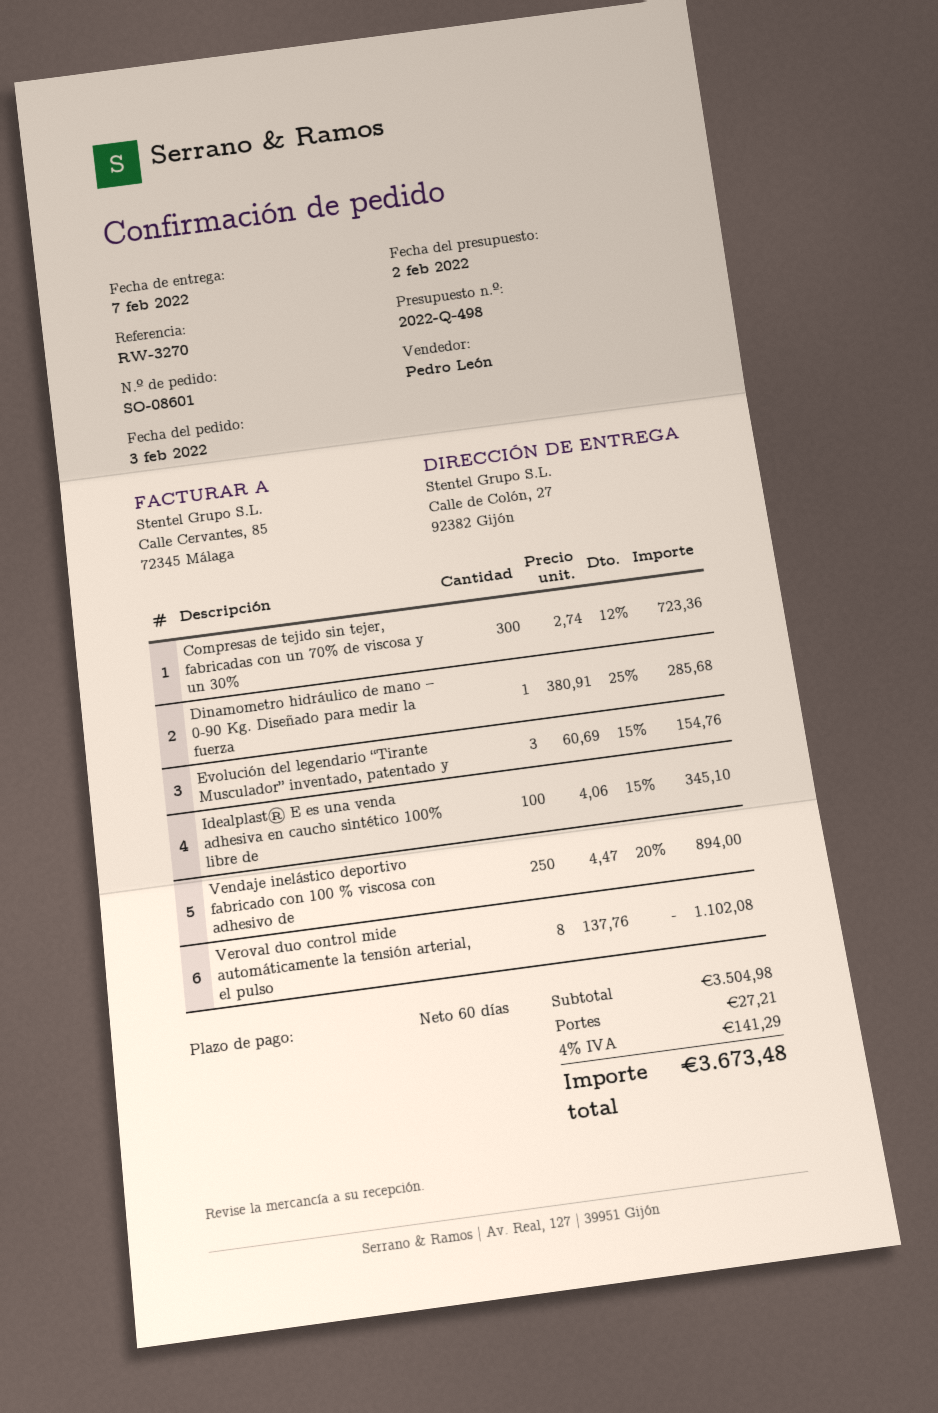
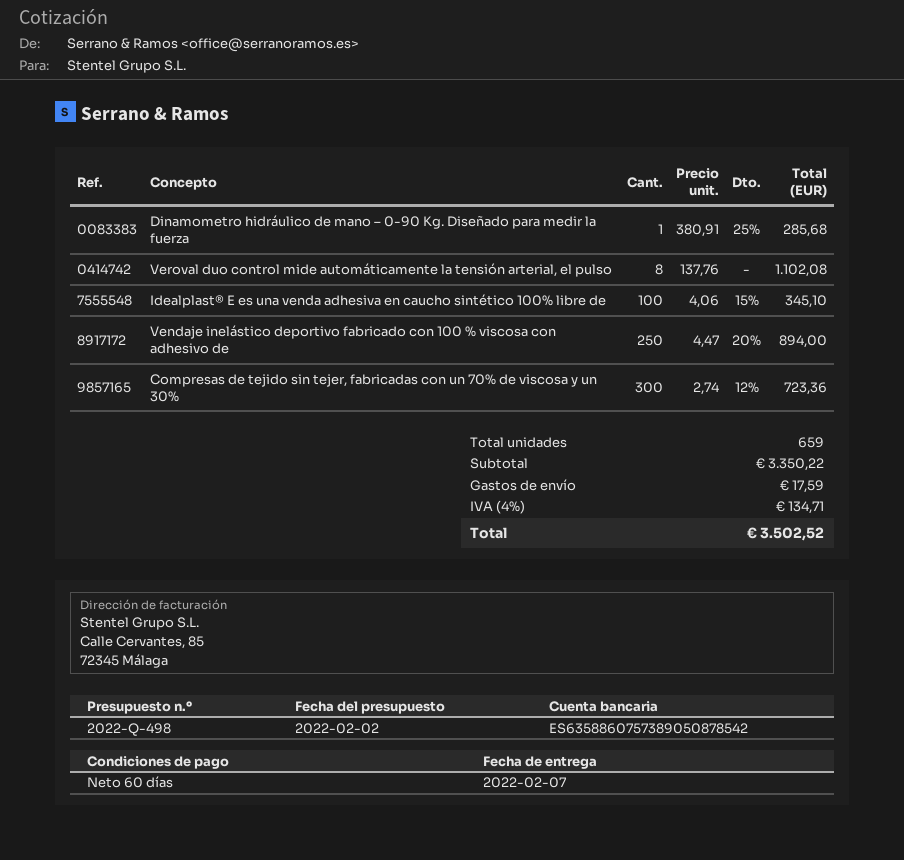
Evolución del legendario “Tirante Musculador” inventado, patentado y: 3 x 60.69 - 15% = 154.76 -> none
subtotal: 3504.98 -> 3350.22
shipping: 27.21 -> 17.59
tax: 4% = 141.29 -> 4% = 134.71
total: 3673.48 -> 3502.52

